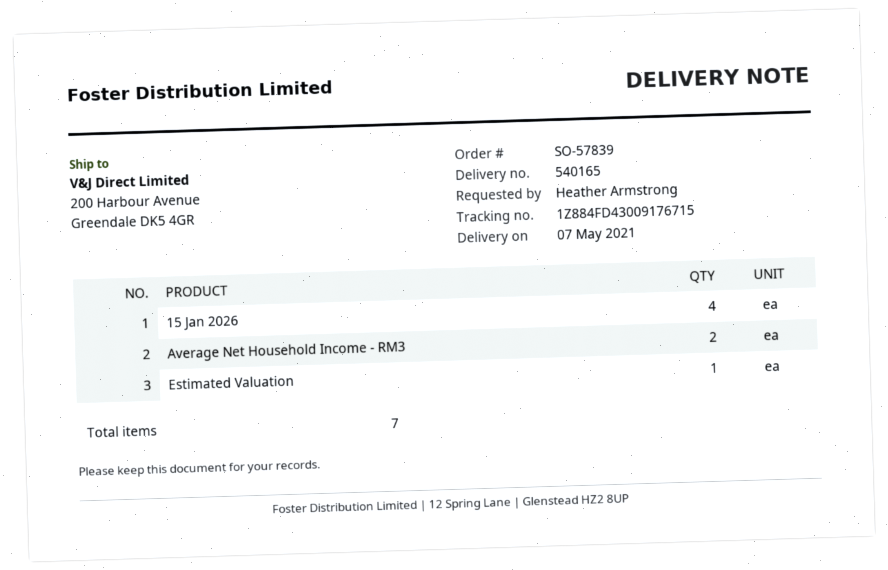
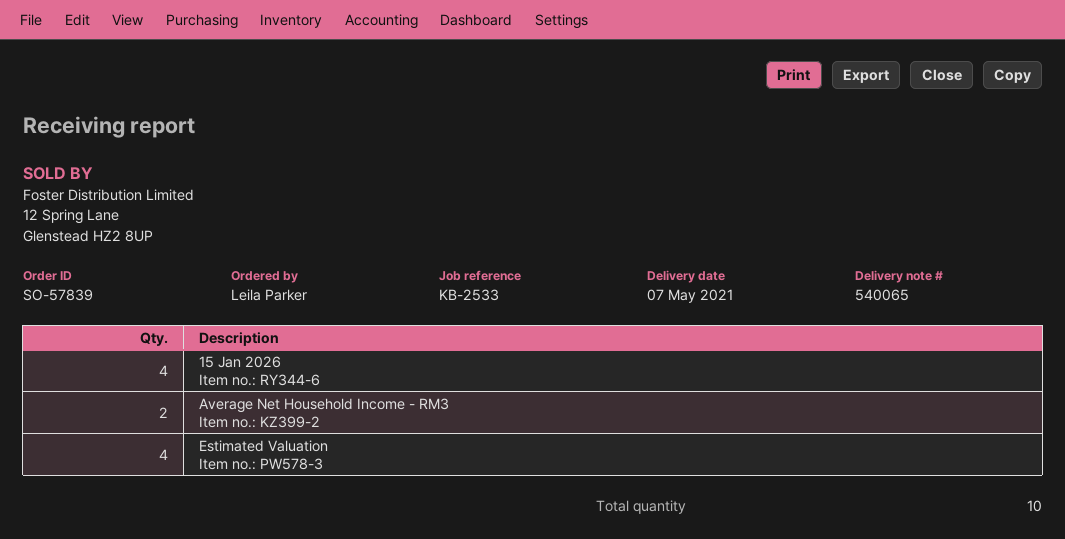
delivery note number: 540165 -> 540065
ordered by: Heather Armstrong -> Leila Parker
Estimated Valuation: 1 -> 4
total quantity: 7 -> 10

